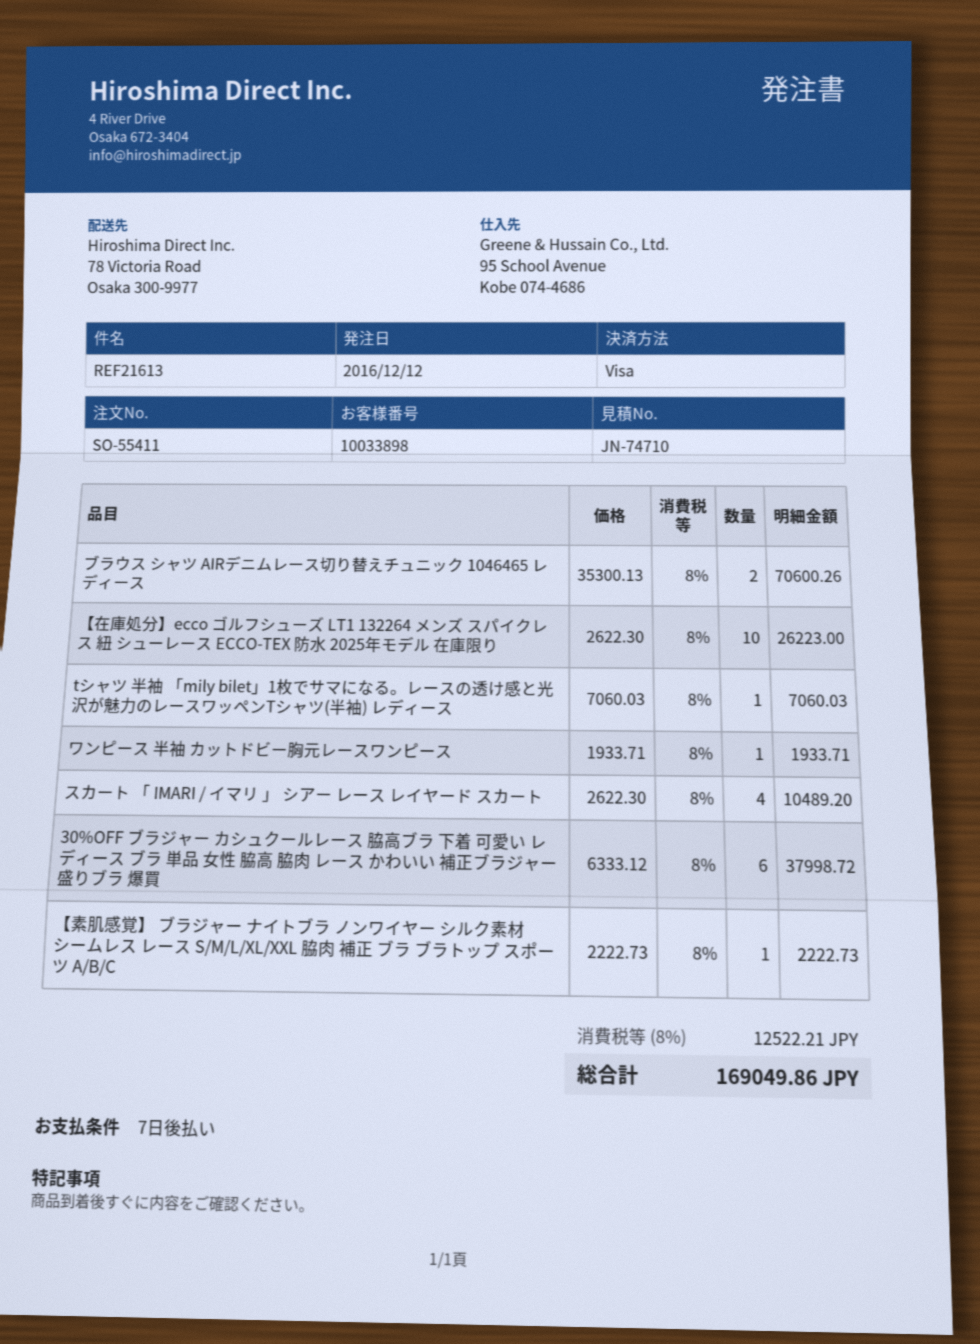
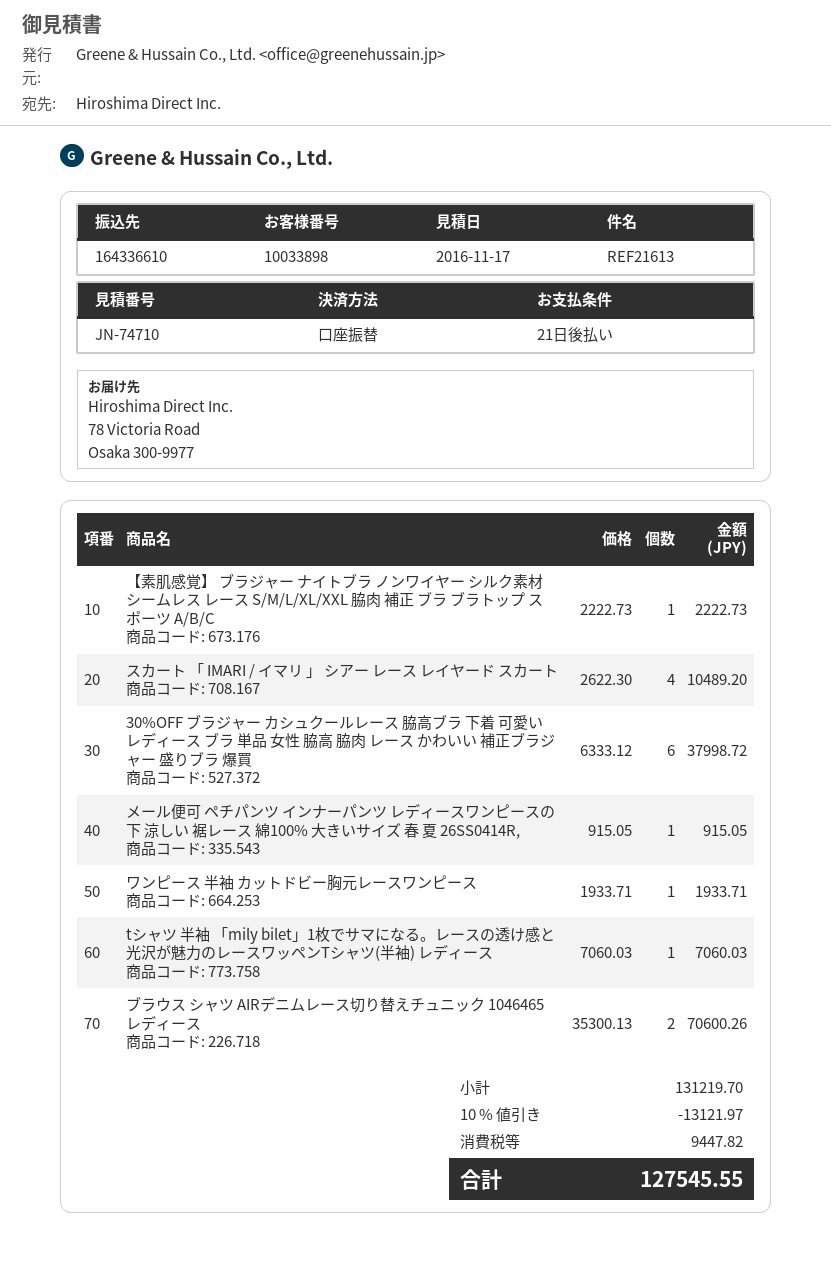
payment terms: 7 days -> 21 days
payment method: Visa -> direct debit
【在庫処分】ecco ゴルフシューズ LT1 132264 メンズ スパイクレス 紐 シューレース ECCO-TEX 防水 2025年モデル 在庫限り: 10 x 2622.30 = 26223.00 -> none
メール便可 ペチパンツ インナーパンツ レディースワンピースの下 涼しい 裾レース 綿100% 大きいサイズ 春 夏 26SS0414R,: none -> 1 x 915.05 = 915.05
discount: none -> 10% = 13121.97
tax: 12522.21 -> 9447.82
total: 169049.86 -> 127545.55

